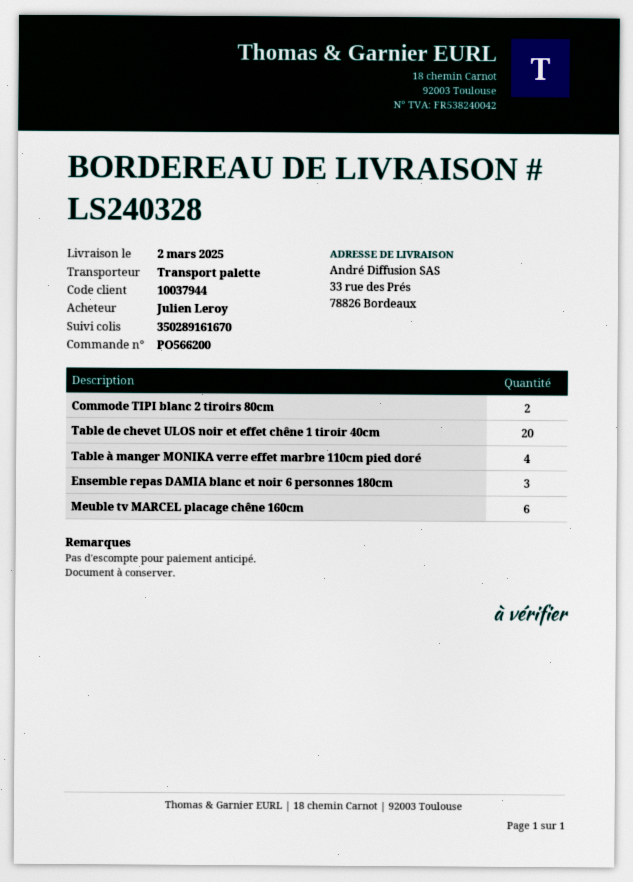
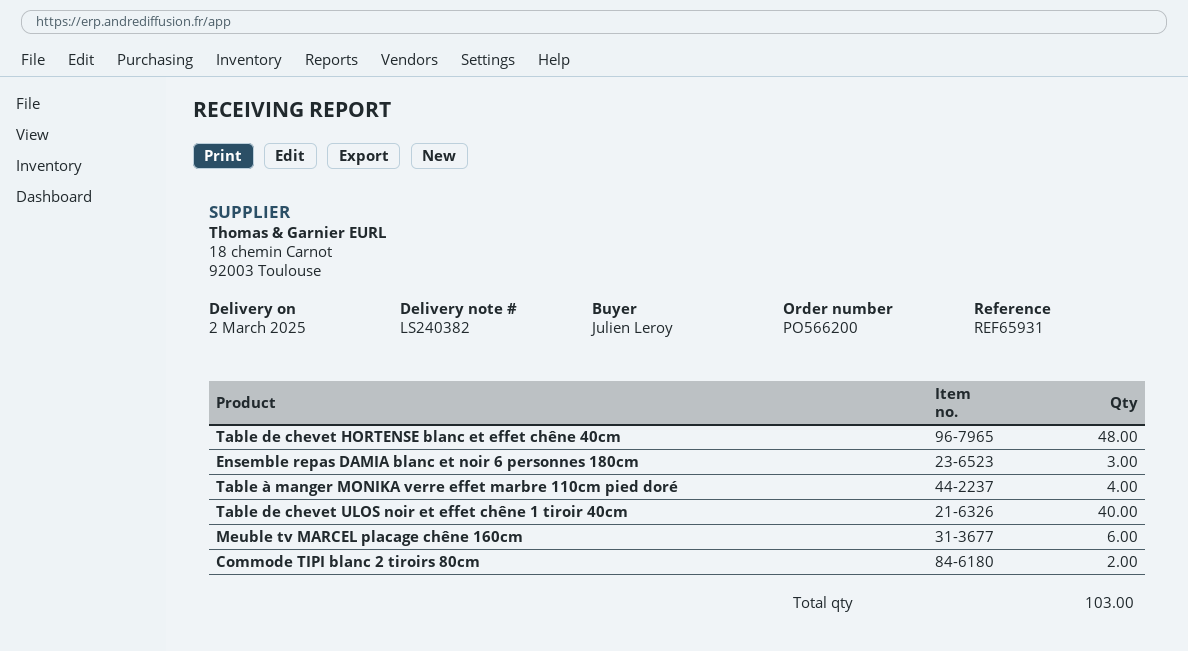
delivery note number: LS240328 -> LS240382
Table de chevet ULOS noir et effet chêne 1 tiroir 40cm: 20 -> 40
Table de chevet HORTENSE blanc et effet chêne 40cm: none -> 48

